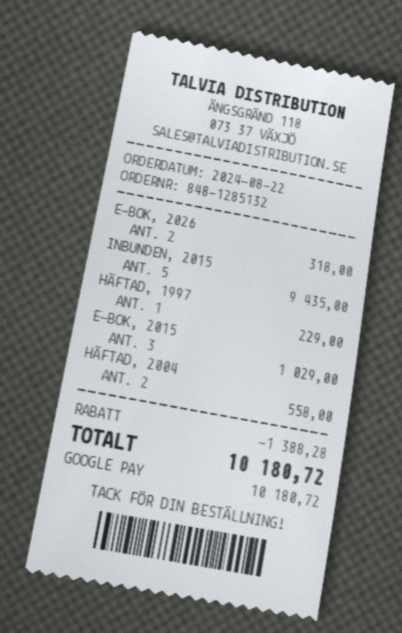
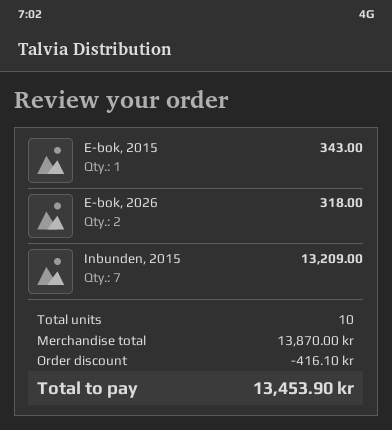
INBUNDEN, 2015: 5 for 9435.00 -> 7 for 13209.00
HÄFTAD, 1997: 1 for 229.00 -> none
E-BOK, 2015: 3 for 1029.00 -> 1 for 343.00
HÄFTAD, 2004: 2 for 558.00 -> none
discount: 1388.28 -> 416.10
total: 10180.72 -> 13453.90

